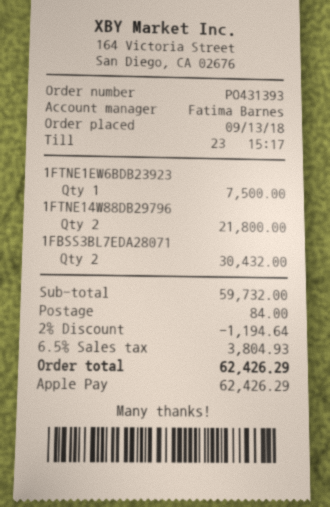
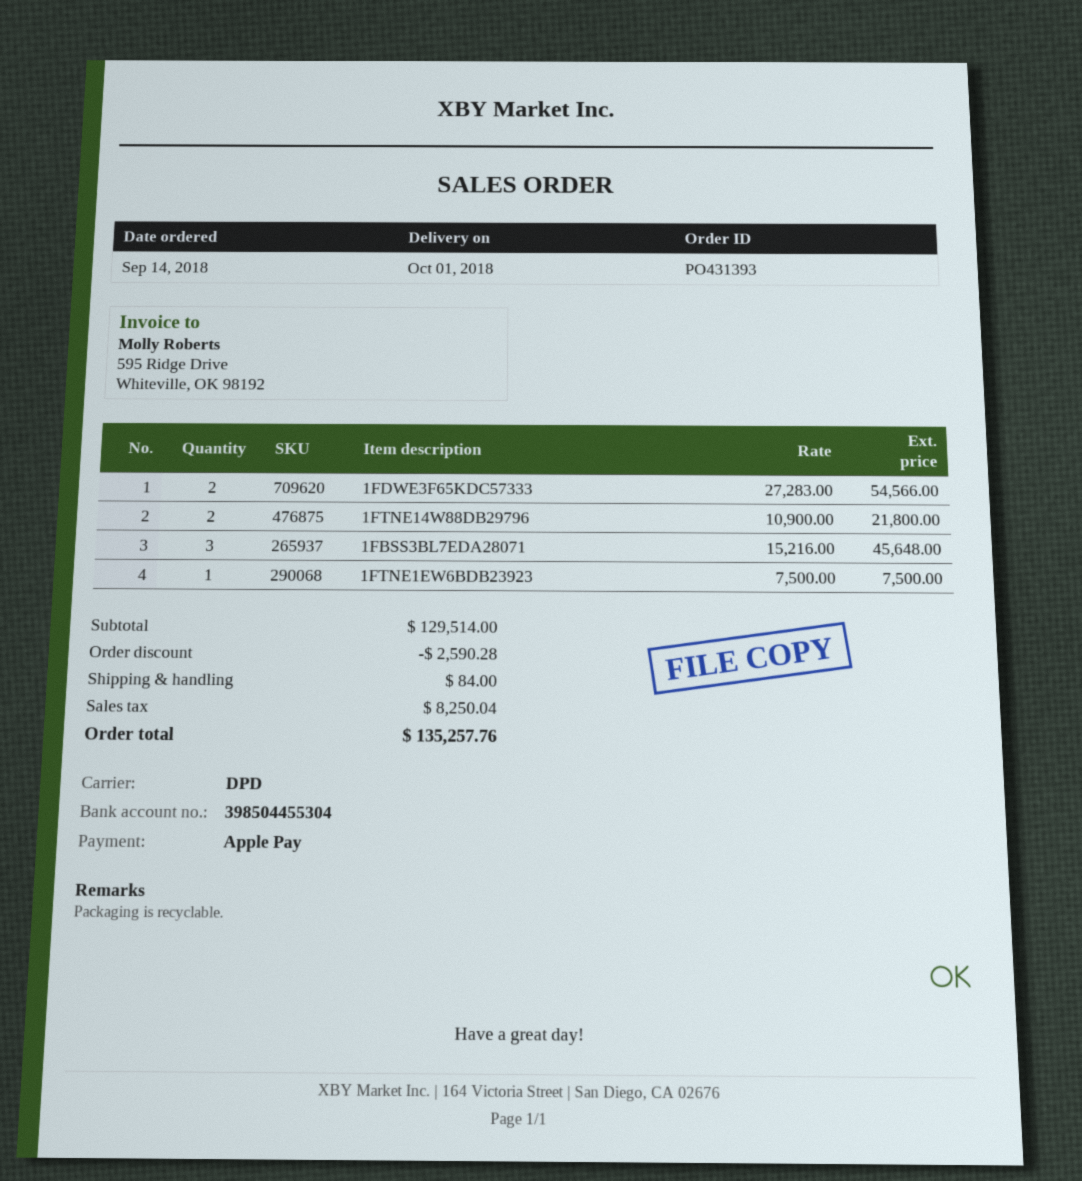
order date: 2018-09-13 -> 2018-09-14
1FBSS3BL7EDA28071: 2 for 30432.00 -> 3 for 45648.00
1FDWE3F65KDC57333: none -> 2 for 54566.00
subtotal: 59732.00 -> 129514.00
discount: 1194.64 -> 2590.28
tax: 3804.93 -> 8250.04
total: 62426.29 -> 135257.76

